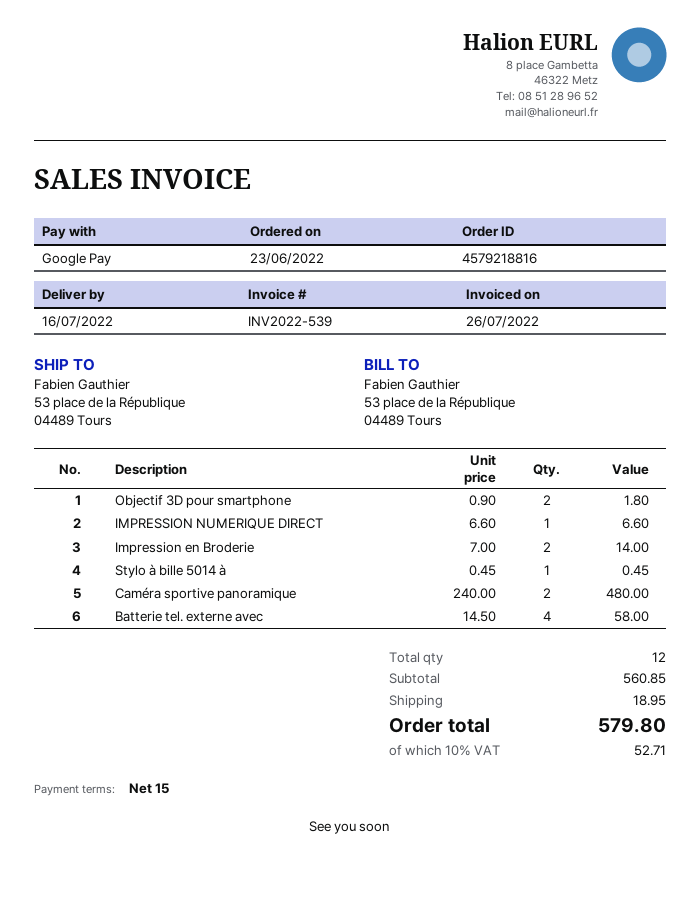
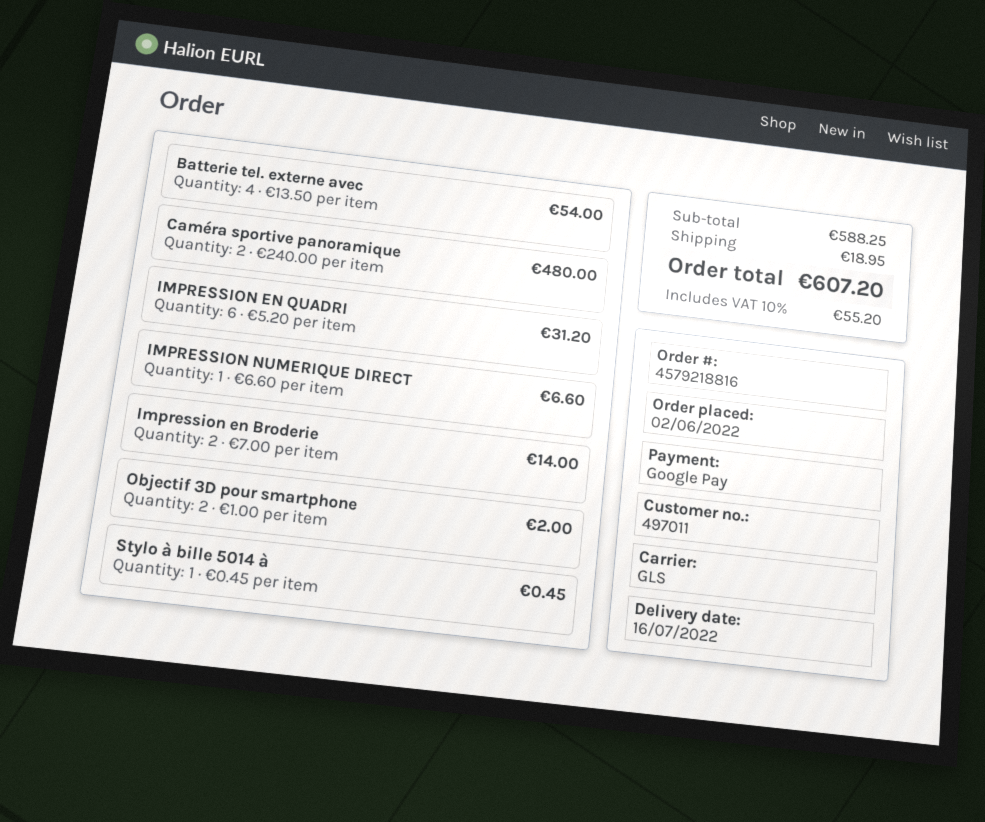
order date: 2022-06-23 -> 2022-06-02
Objectif 3D pour smartphone: 2 x 0.90 = 1.80 -> 2 x 1.00 = 2.00
Batterie tel. externe avec: 4 x 14.50 = 58.00 -> 4 x 13.50 = 54.00
IMPRESSION EN QUADRI: none -> 6 x 5.20 = 31.20
subtotal: 560.85 -> 588.25
tax: 10% = 52.71 -> 10% = 55.20
total: 579.80 -> 607.20

